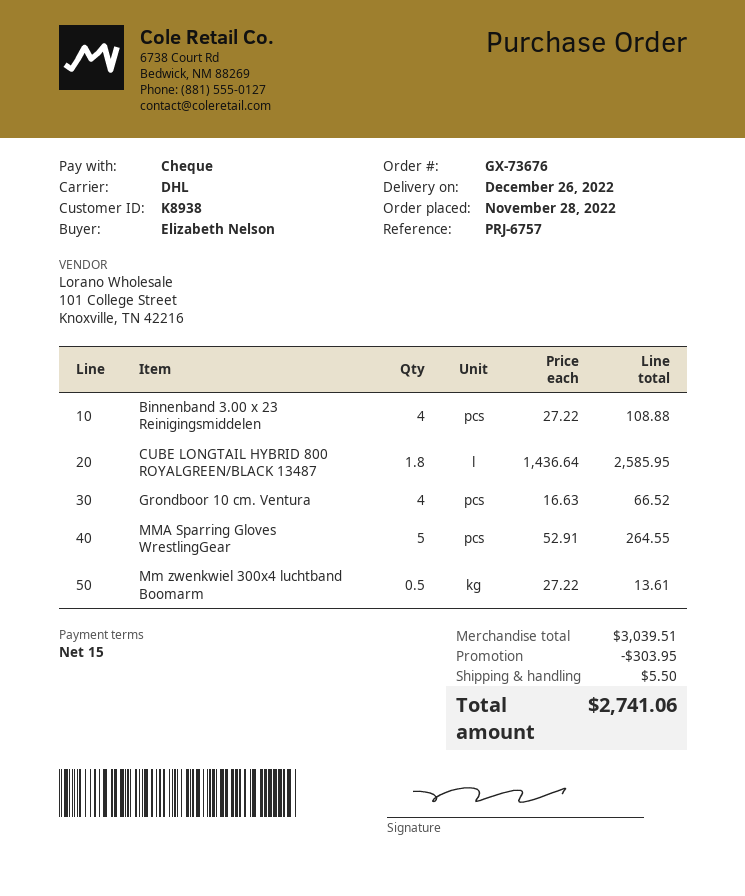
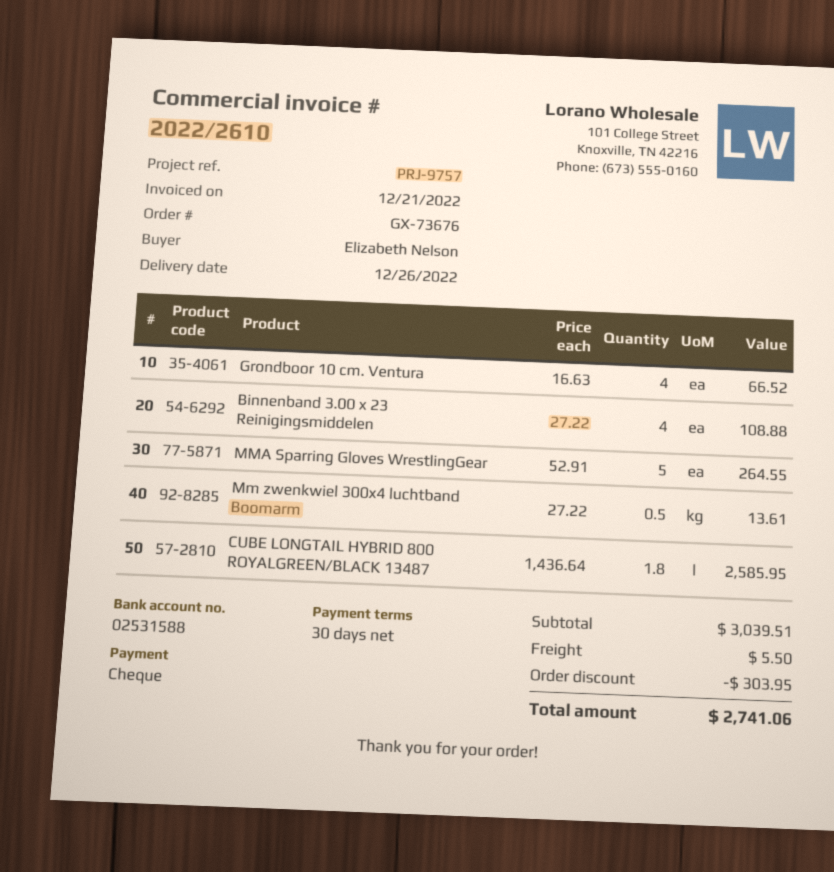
payment terms: 15 days -> 30 days
reference: PRJ-6757 -> PRJ-9757

